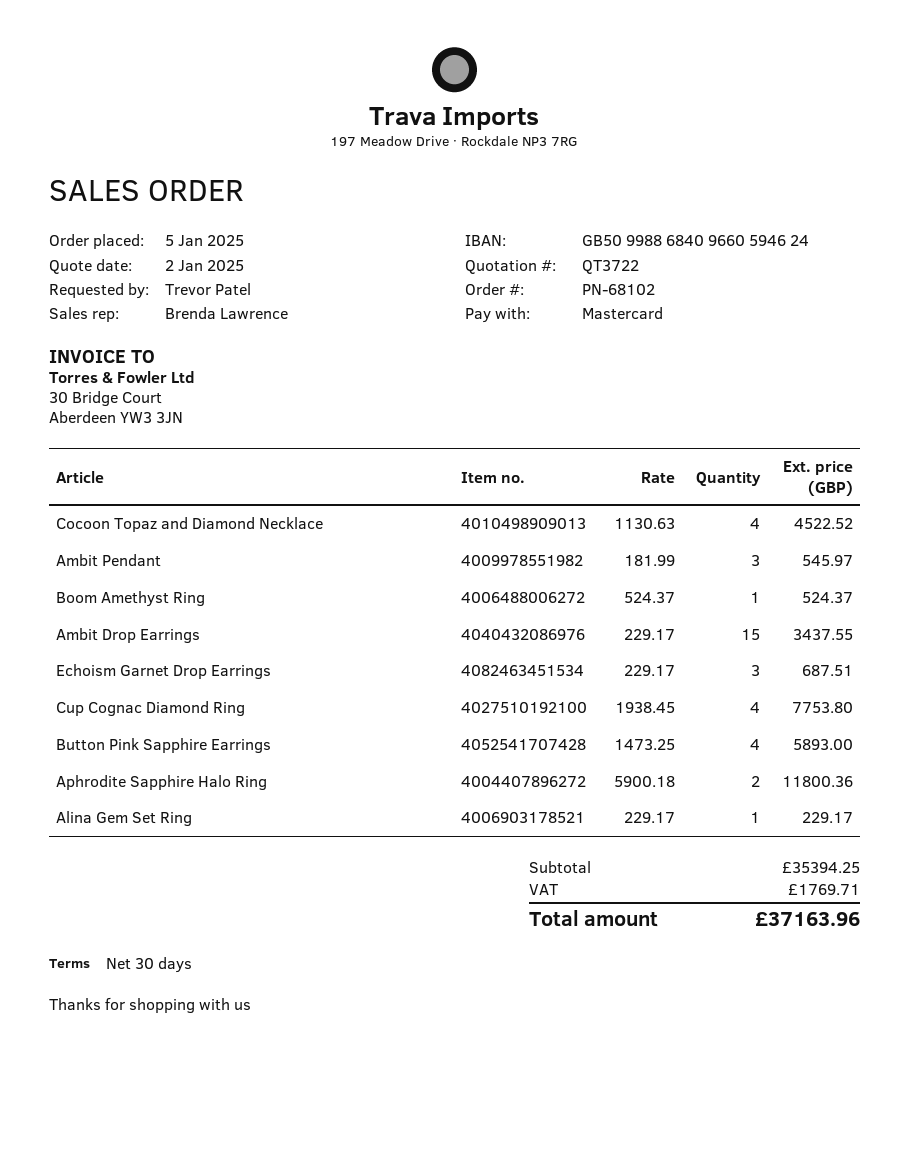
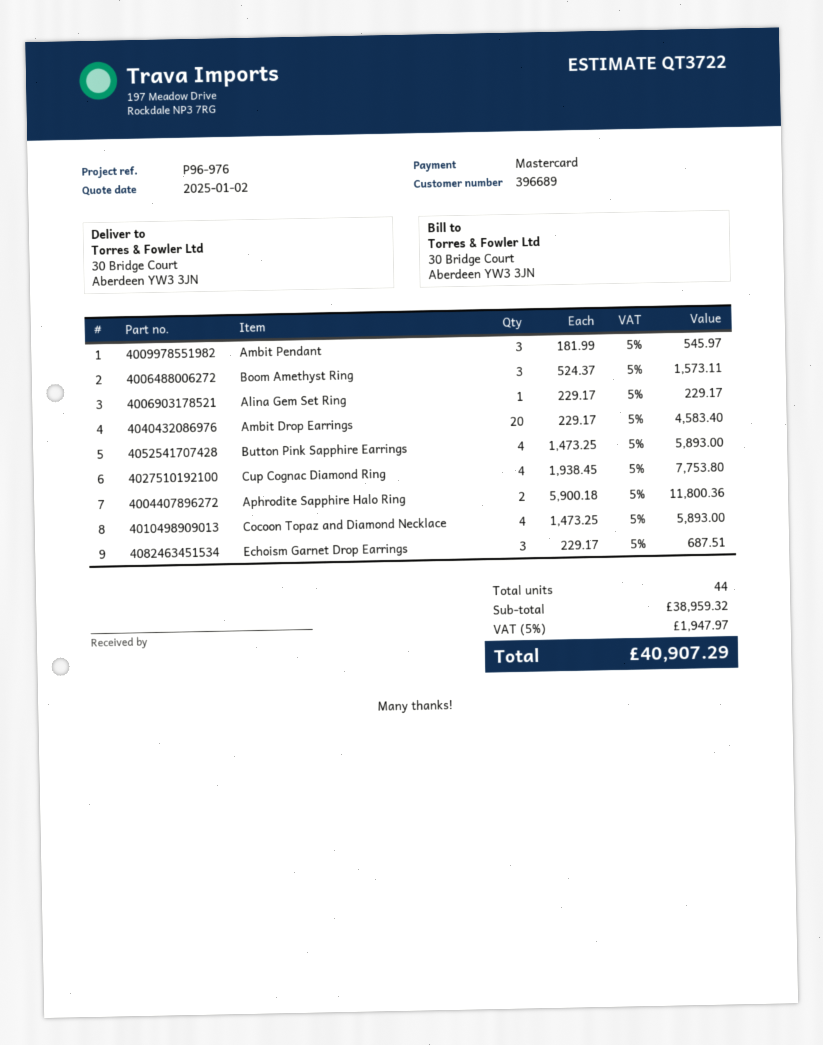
Cocoon Topaz and Diamond Necklace: 4 x 1130.63 = 4522.52 -> 4 x 1473.25 = 5893.00
Boom Amethyst Ring: 1 x 524.37 = 524.37 -> 3 x 524.37 = 1573.11
Ambit Drop Earrings: 15 x 229.17 = 3437.55 -> 20 x 229.17 = 4583.40
subtotal: 35394.25 -> 38959.32
tax: 1769.71 -> 1947.97
total: 37163.96 -> 40907.29

